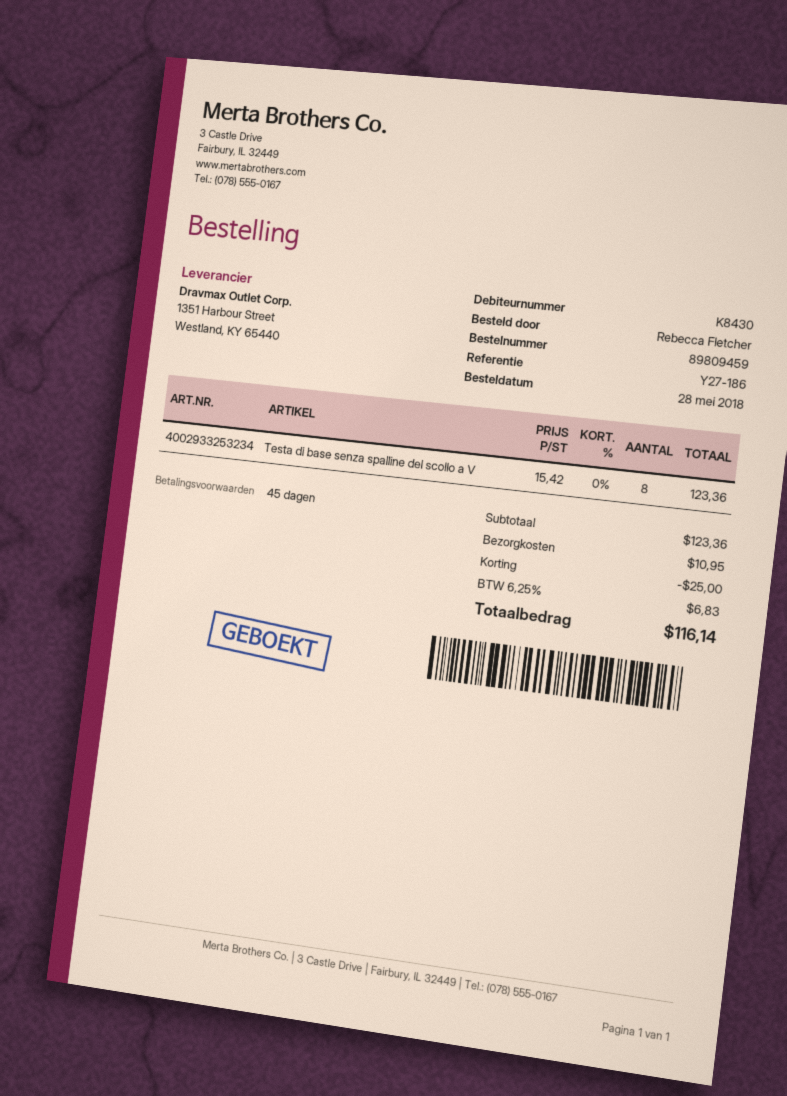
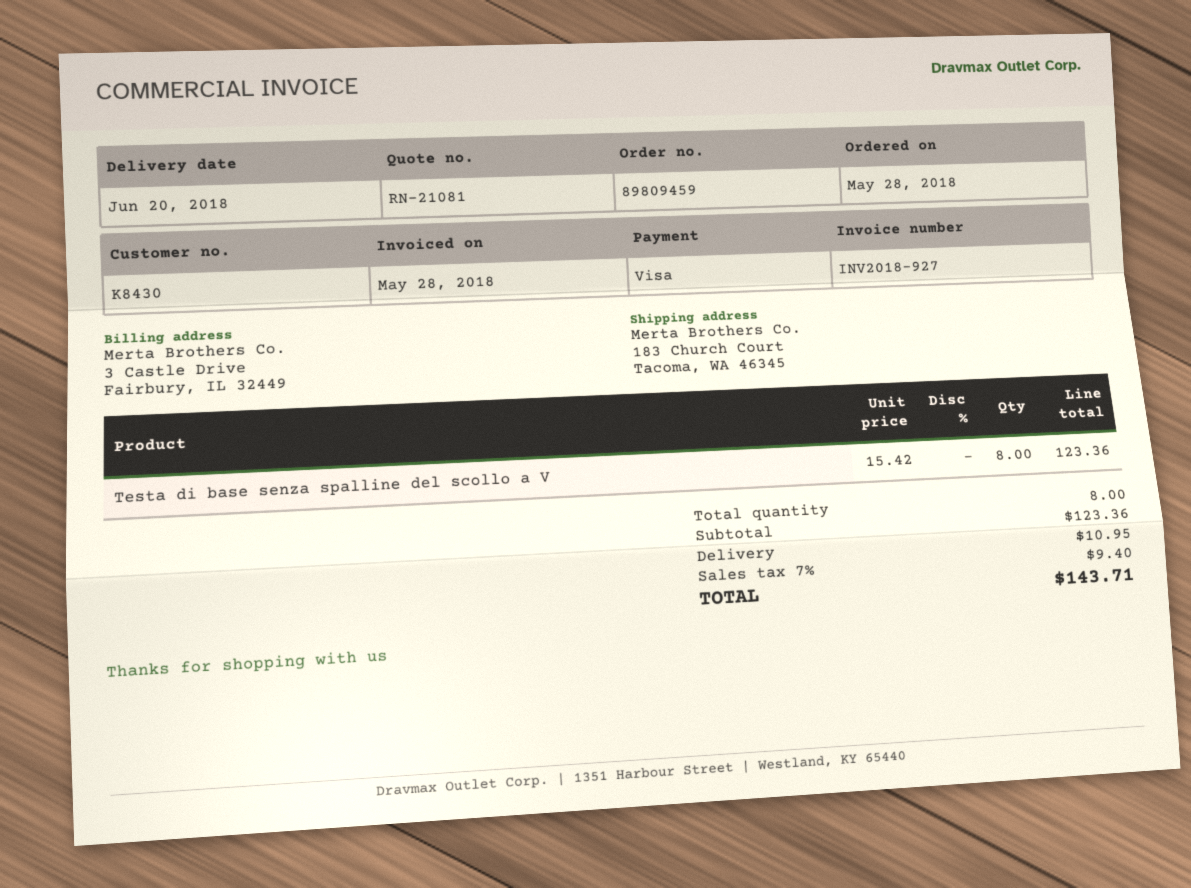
discount: 25.00 -> none
tax: 6.25% = 6.83 -> 7% = 9.40
total: 116.14 -> 143.71

